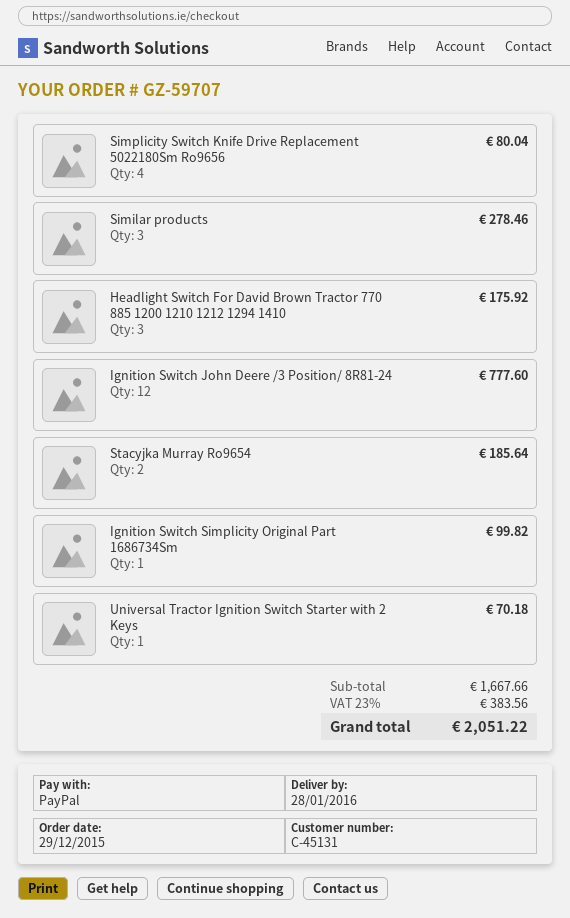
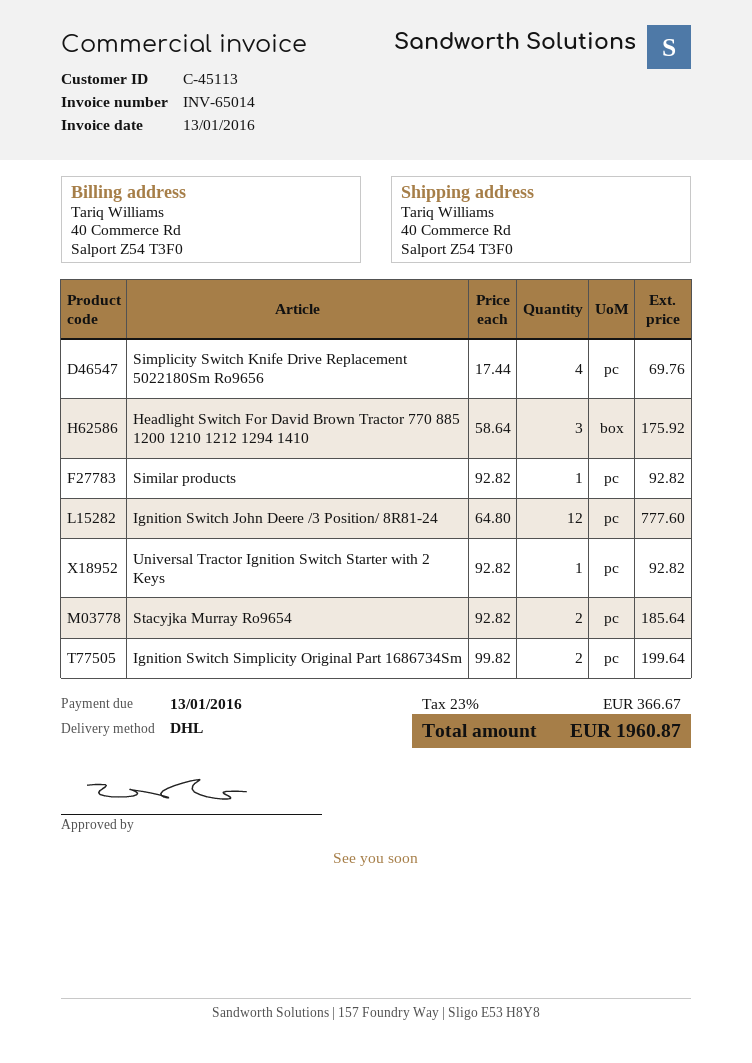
customer number: C-45131 -> C-45113
Simplicity Switch Knife Drive Replacement 5022180Sm Ro9656: 4 for 80.04 -> 4 for 69.76
Similar products: 3 for 278.46 -> 1 for 92.82
Ignition Switch Simplicity Original Part 1686734Sm: 1 for 99.82 -> 2 for 199.64
Universal Tractor Ignition Switch Starter with 2 Keys: 1 for 70.18 -> 1 for 92.82
tax: 23% = 383.56 -> 23% = 366.67
total: 2051.22 -> 1960.87

